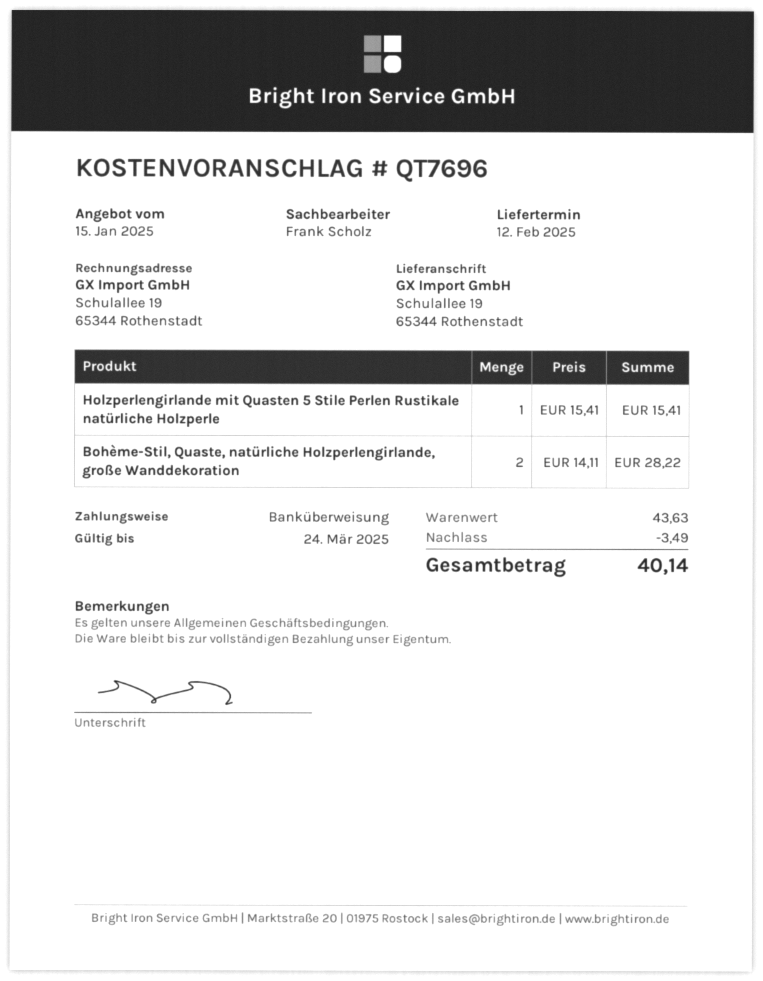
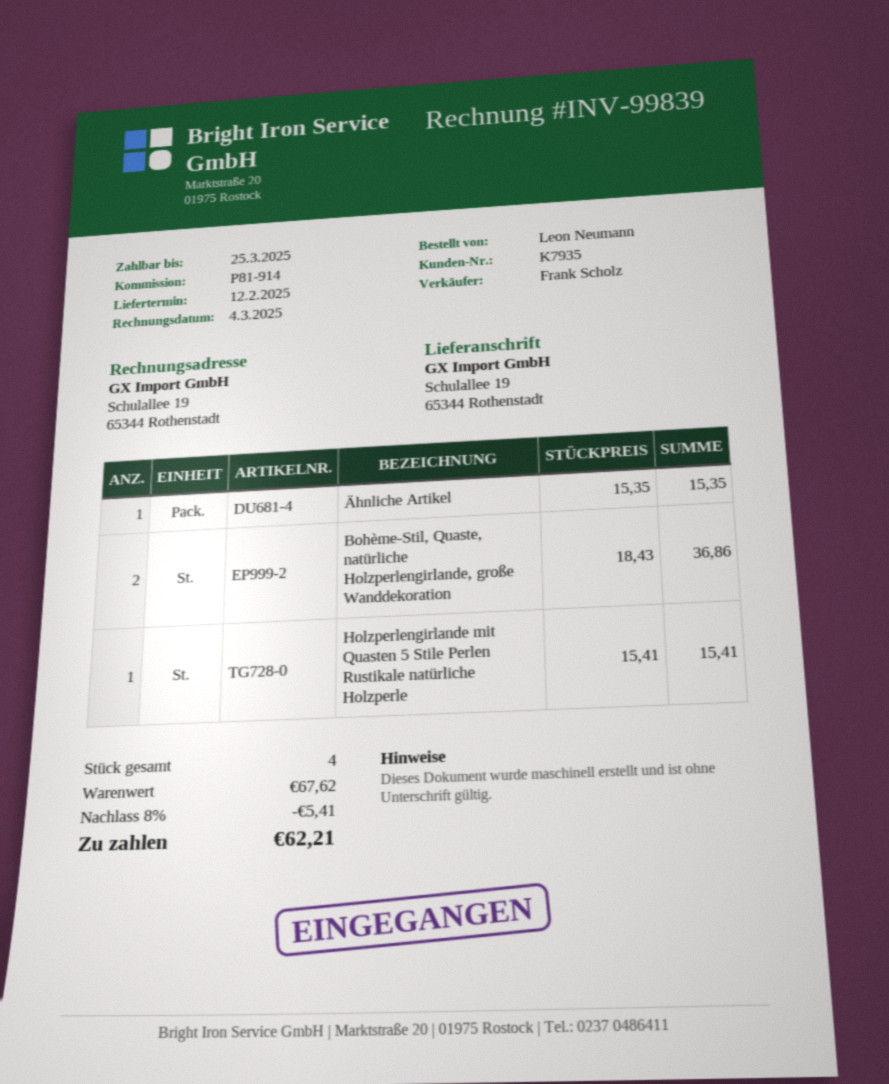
Bohème-Stil, Quaste, natürliche Holzperlengirlande, große Wanddekoration: 2 x 14.11 = 28.22 -> 2 x 18.43 = 36.86
Ähnliche Artikel: none -> 1 x 15.35 = 15.35
subtotal: 43.63 -> 67.62
discount: 3.49 -> 5.41
total: 40.14 -> 62.21

